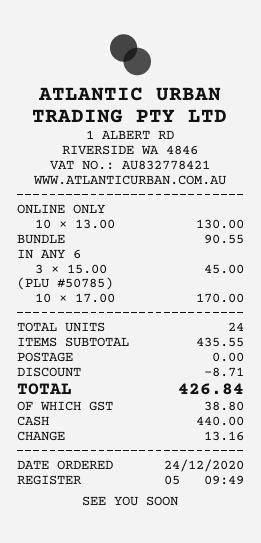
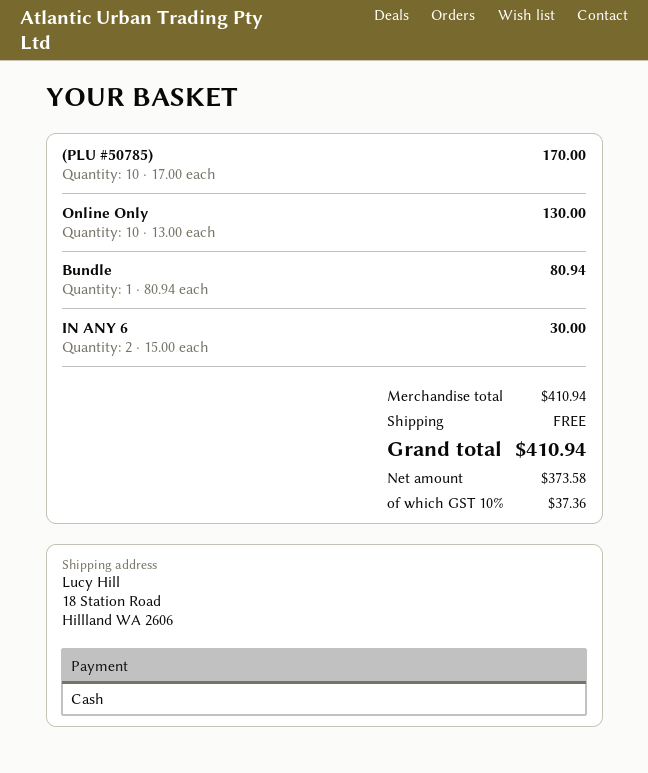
BUNDLE: 1 x 90.55 = 90.55 -> 1 x 80.94 = 80.94
IN ANY 6: 3 x 15.00 = 45.00 -> 2 x 15.00 = 30.00
subtotal: 435.55 -> 410.94
discount: 8.71 -> none
tax: 38.80 -> 37.36
total: 426.84 -> 410.94

